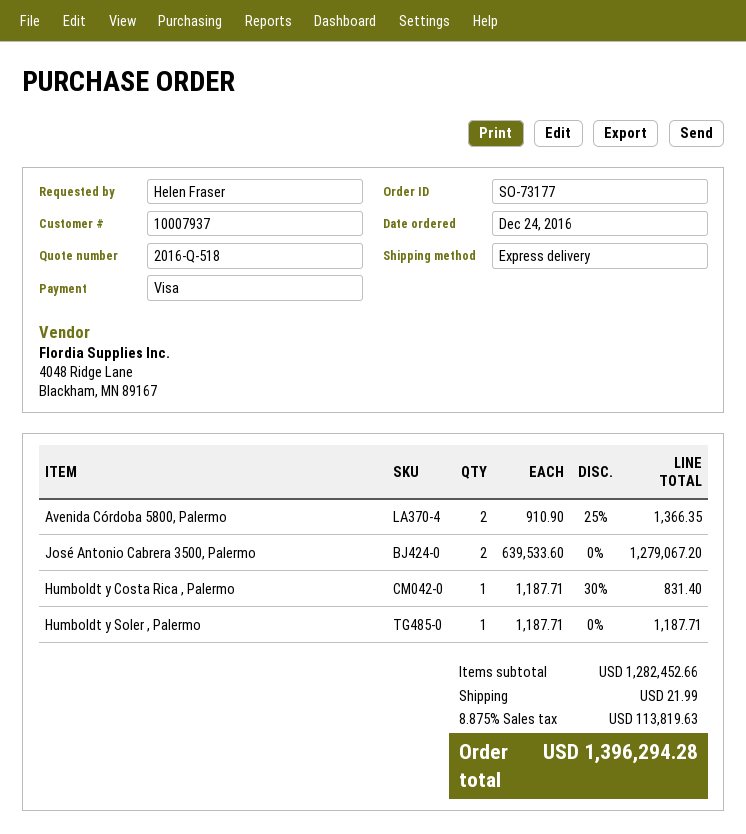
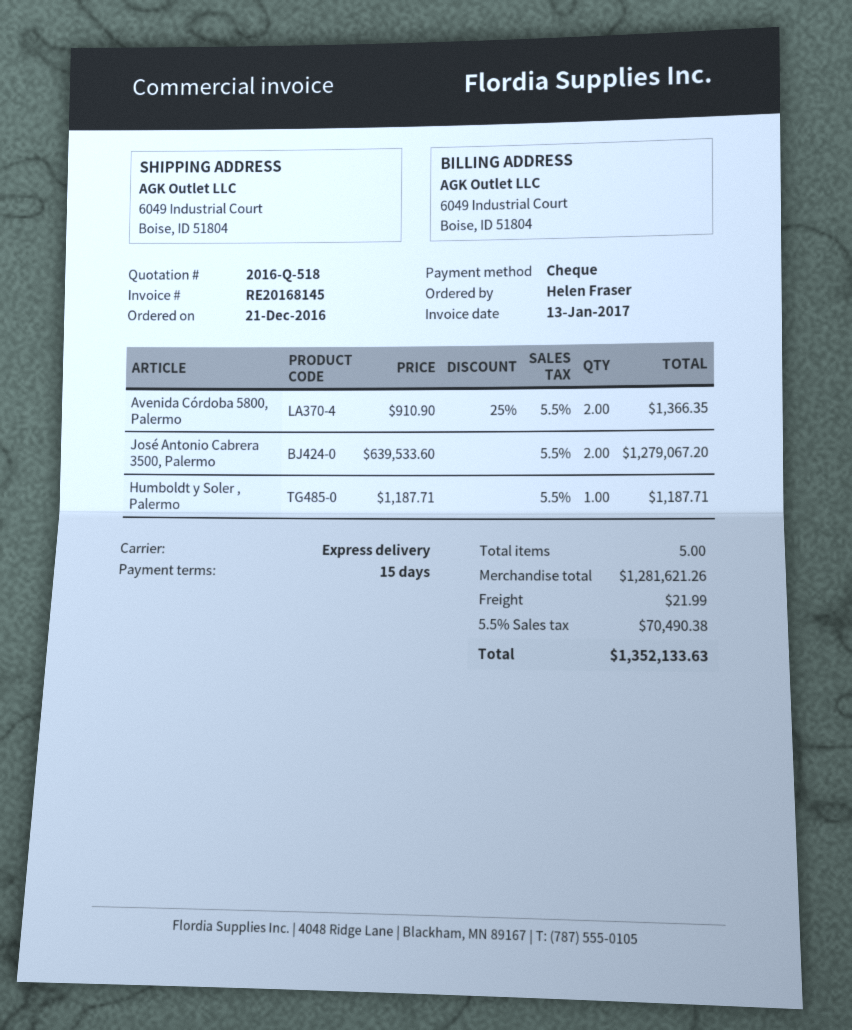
order date: 2016-12-24 -> 2016-12-21
payment method: Visa -> cheque
Humboldt y Costa Rica , Palermo: 1 x 1187.71 - 30% = 831.40 -> none
subtotal: 1282452.66 -> 1281621.26
tax: 8.875% = 113819.63 -> 5.5% = 70490.38
total: 1396294.28 -> 1352133.63

